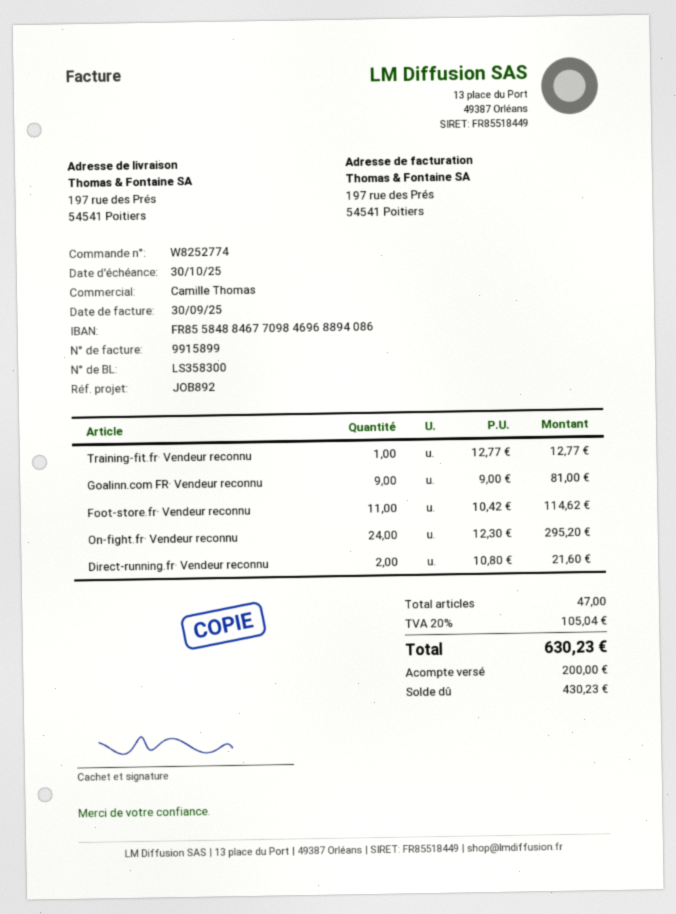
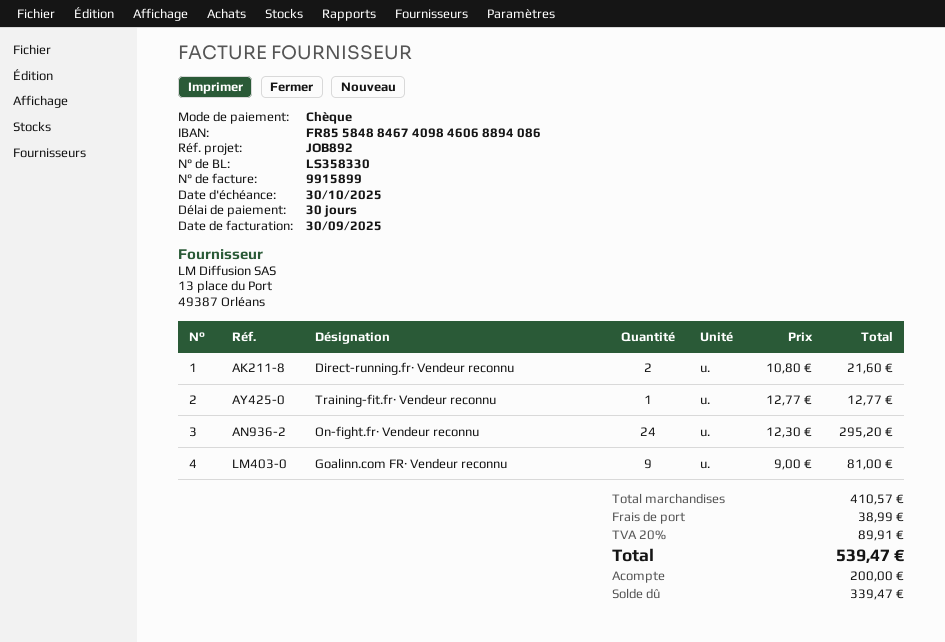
delivery note number: LS358300 -> LS358330
bank account: FR8558488467709846968894086 -> FR8558488467409846068894086
Foot-store.fr· Vendeur reconnu: 11 x 10.42 = 114.62 -> none
shipping: none -> 38.99
tax: 20% = 105.04 -> 20% = 89.91
total: 630.23 -> 539.47
balance: 430.23 -> 339.47

